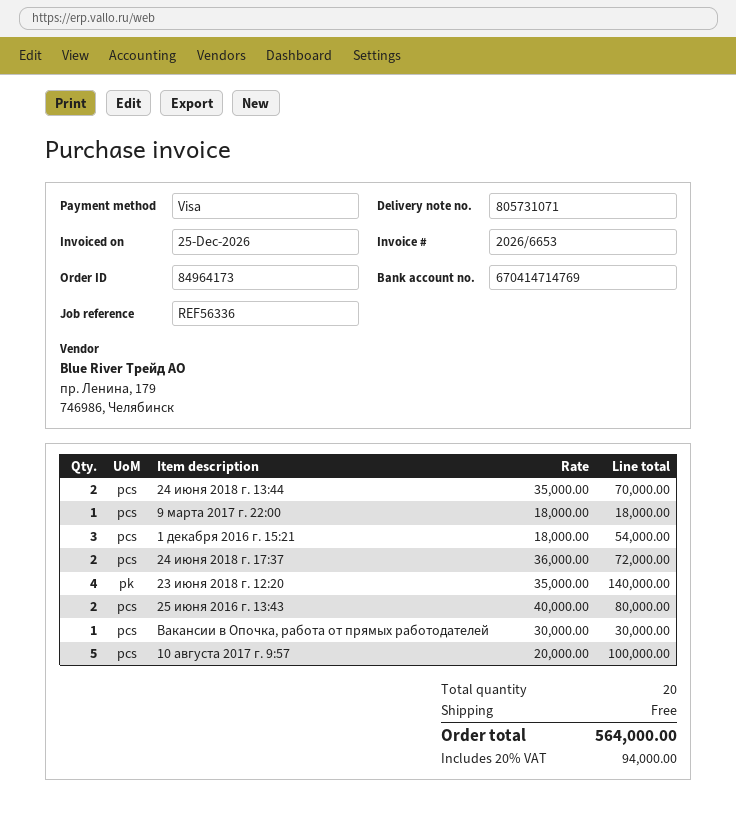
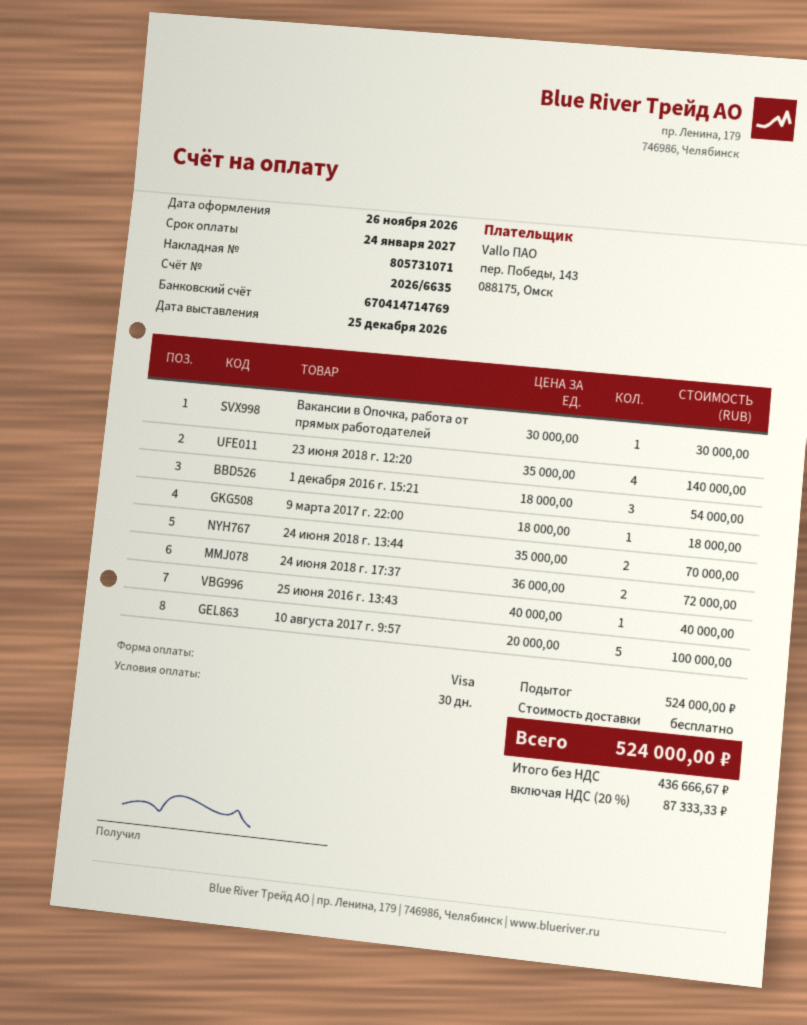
invoice number: 2026/6653 -> 2026/6635
25 июня 2016 г. 13:43: 2 x 40000.00 = 80000.00 -> 1 x 40000.00 = 40000.00
tax: 20% = 94000.00 -> 20% = 87333.33
total: 564000.00 -> 524000.00

